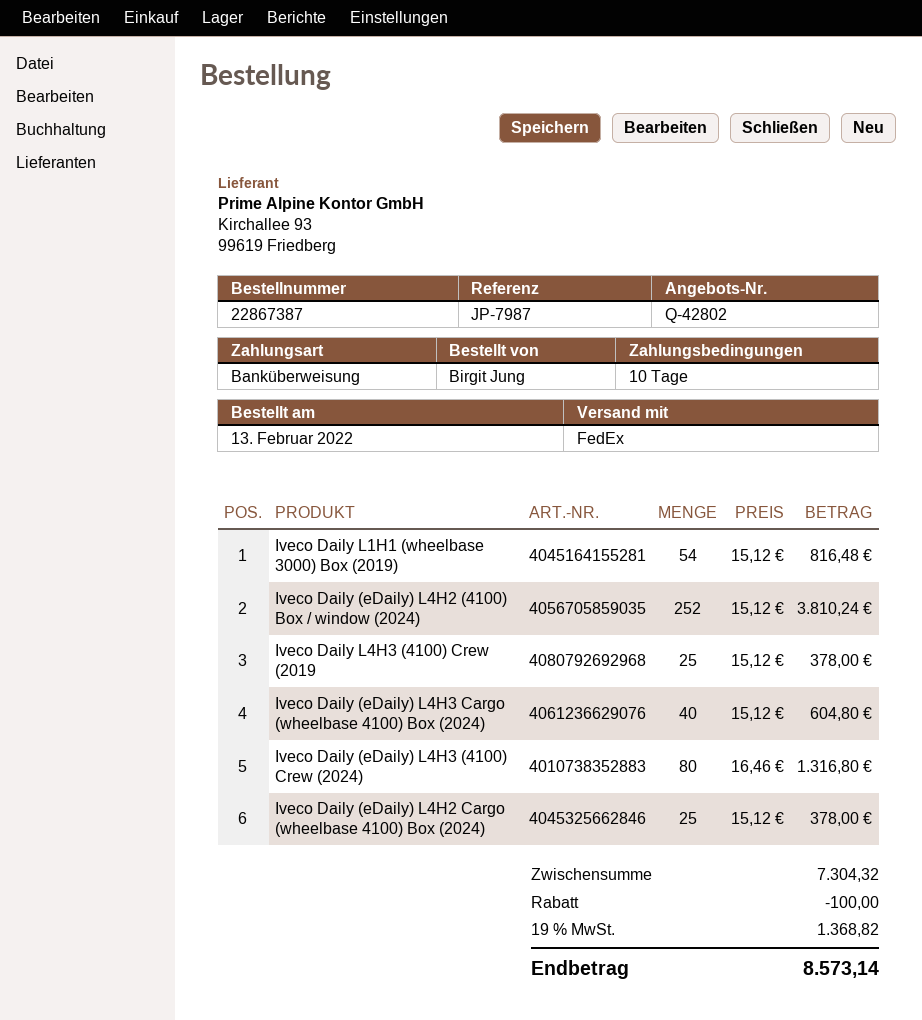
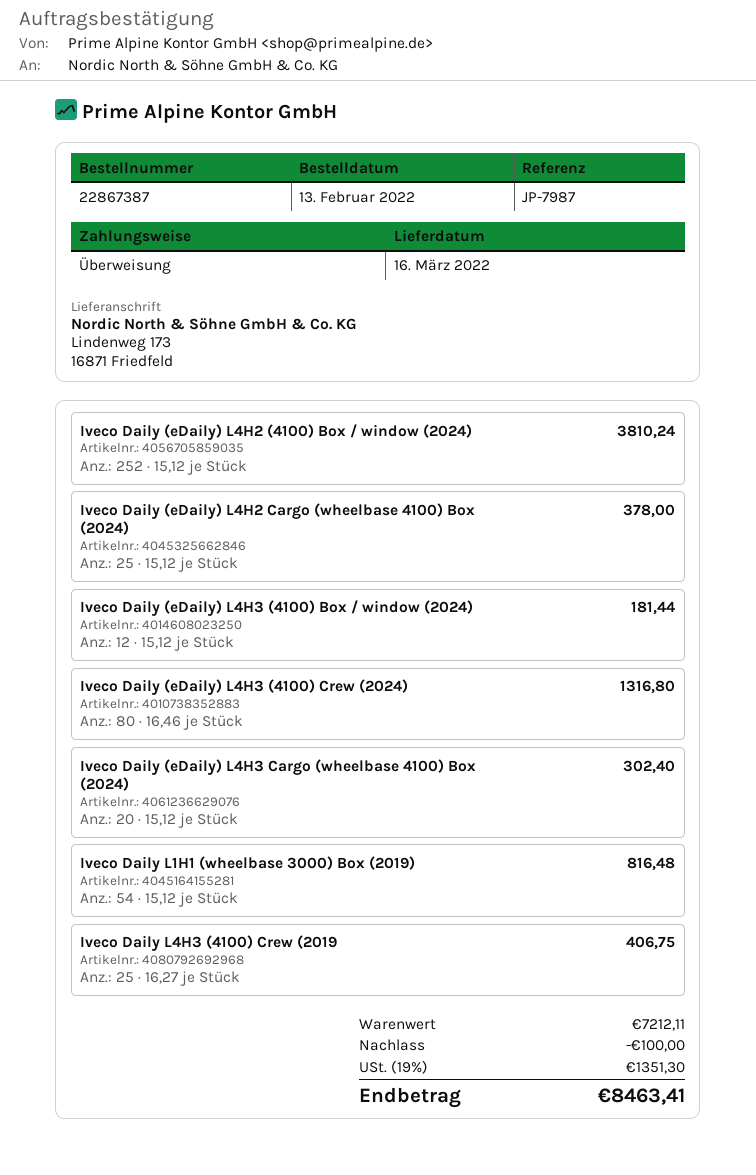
Iveco Daily L4H3 (4100) Crew (2019: 25 x 15.12 = 378.00 -> 25 x 16.27 = 406.75
Iveco Daily (eDaily) L4H3 Cargo (wheelbase 4100) Box (2024): 40 x 15.12 = 604.80 -> 20 x 15.12 = 302.40
Iveco Daily (eDaily) L4H3 (4100) Box / window (2024): none -> 12 x 15.12 = 181.44
subtotal: 7304.32 -> 7212.11
tax: 19% = 1368.82 -> 19% = 1351.30
total: 8573.14 -> 8463.41

